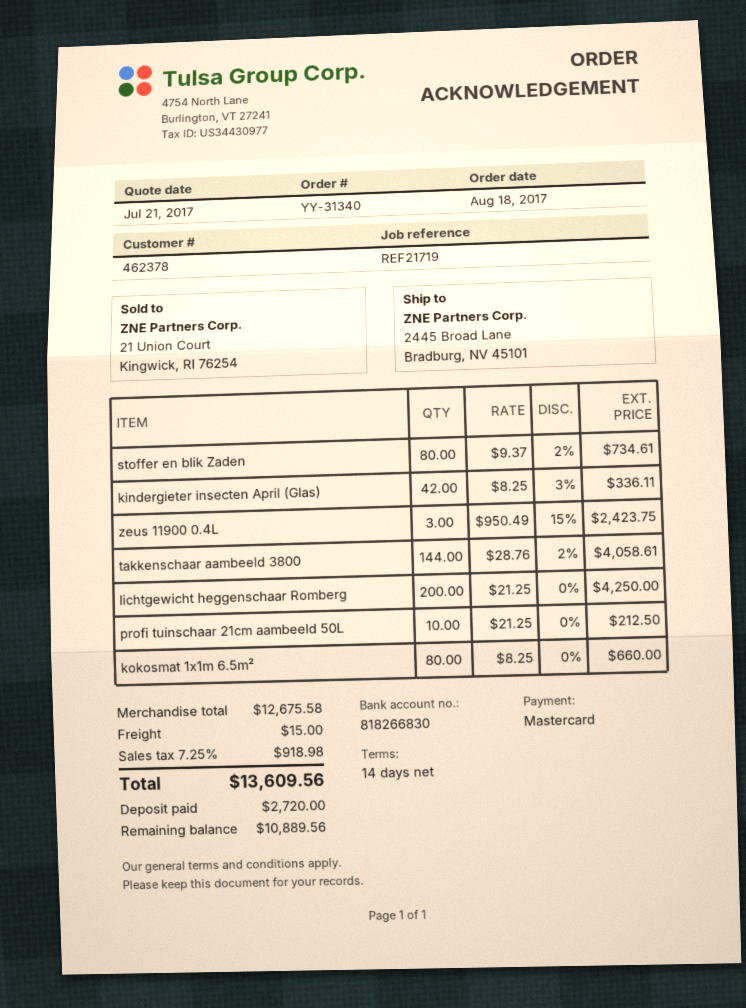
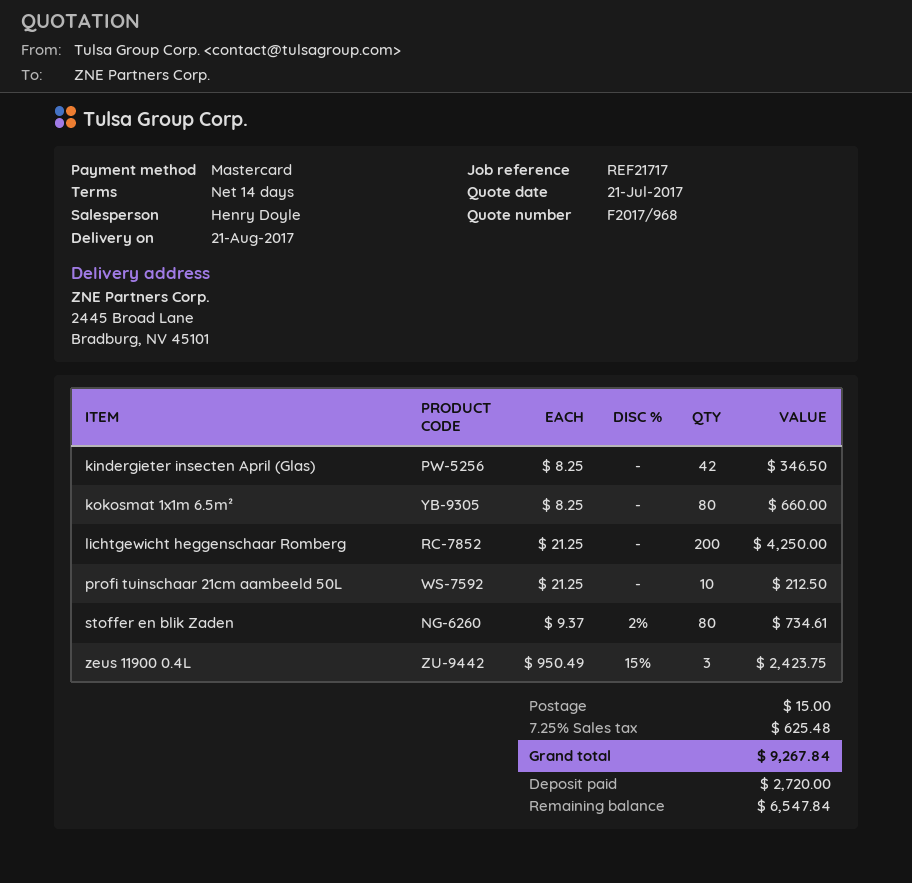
reference: REF21719 -> REF21717
kindergieter insecten April (Glas): 42 x 8.25 - 3% = 336.11 -> 42 x 8.25 = 346.50
takkenschaar aambeeld 3800: 144 x 28.76 - 2% = 4058.61 -> none
tax: 7.25% = 918.98 -> 7.25% = 625.48
total: 13609.56 -> 9267.84
balance: 10889.56 -> 6547.84

